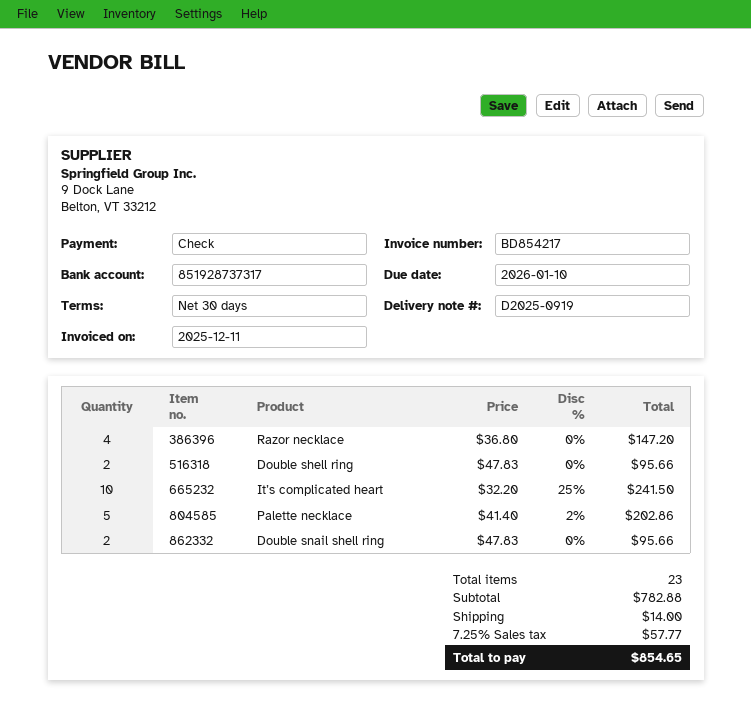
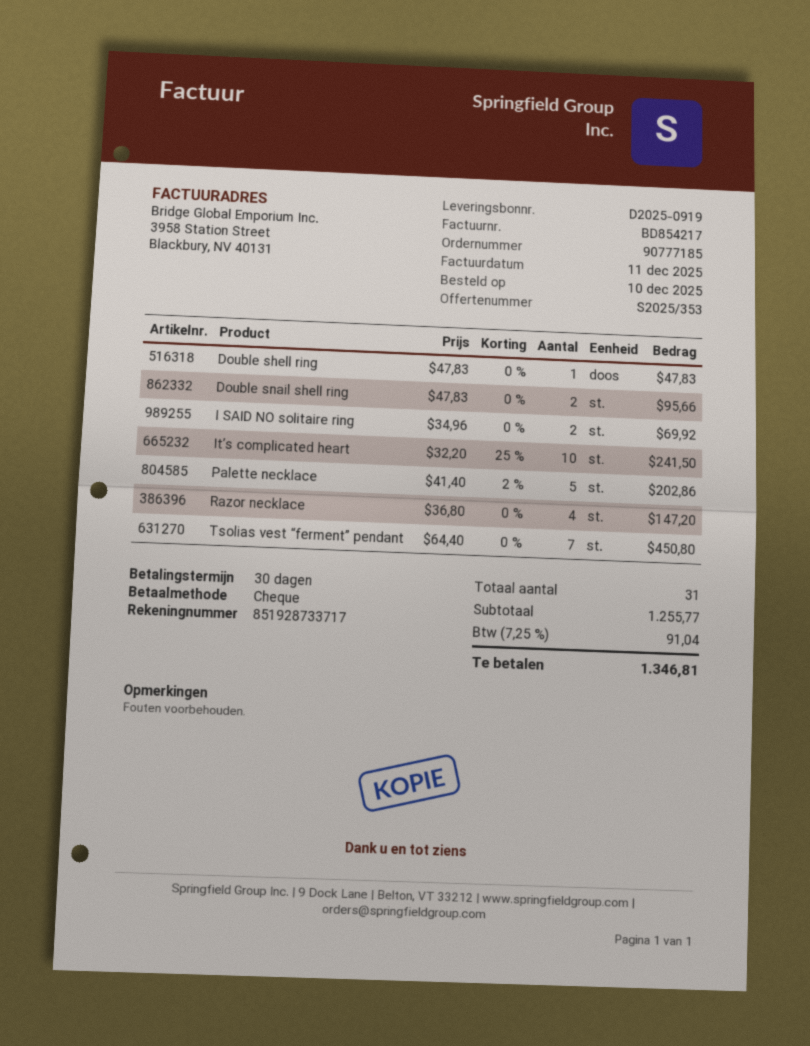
bank account: 851928737317 -> 851928733717
Double shell ring: 2 x 47.83 = 95.66 -> 1 x 47.83 = 47.83
I SAID NO solitaire ring: none -> 2 x 34.96 = 69.92
Tsolias vest “ferment” pendant: none -> 7 x 64.40 = 450.80
total quantity: 23 -> 31
subtotal: 782.88 -> 1255.77
shipping: 14.00 -> none
tax: 7.25% = 57.77 -> 7.25% = 91.04
total: 854.65 -> 1346.81

